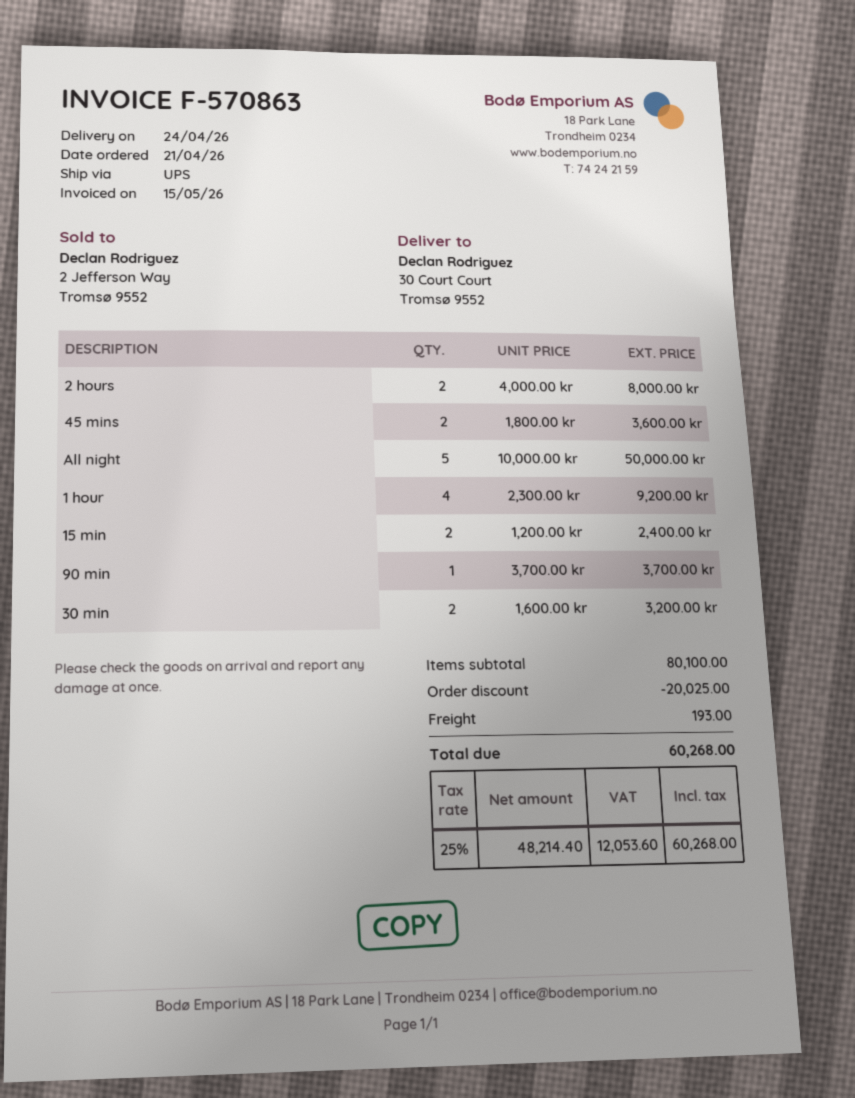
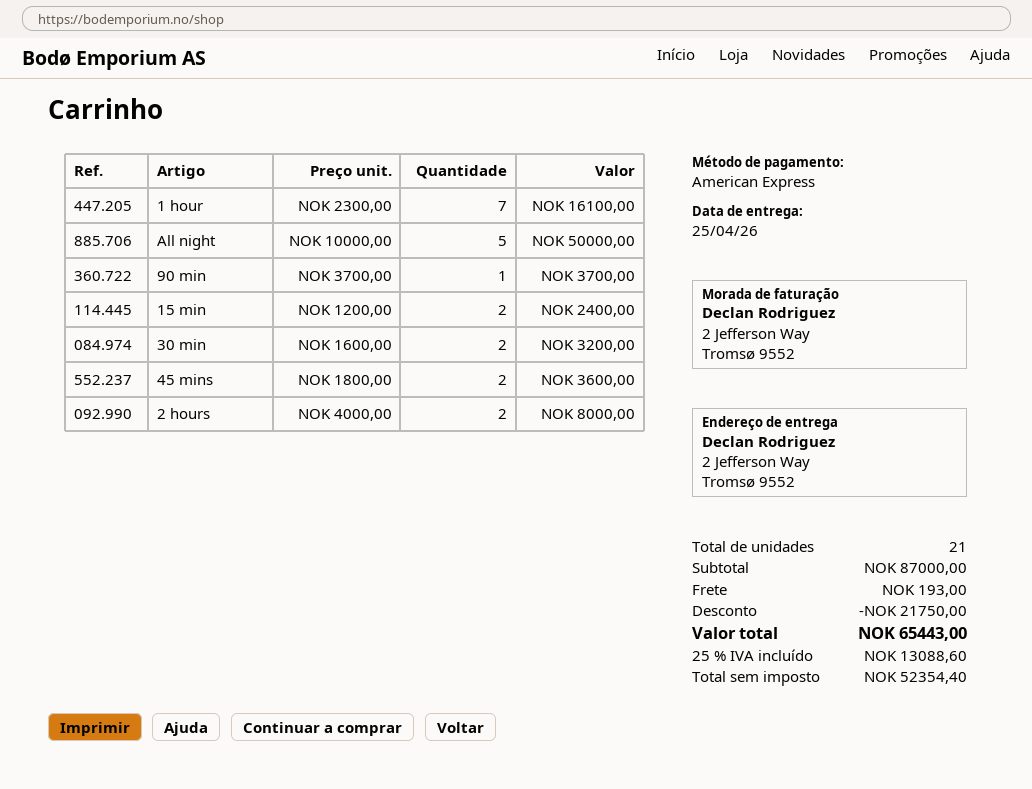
delivery date: 2026-04-24 -> 2026-04-25
ship to: 30 Court Court, Tromsø 9552 -> 2 Jefferson Way, Tromsø 9552
1 hour: 4 x 2300.00 = 9200.00 -> 7 x 2300.00 = 16100.00
subtotal: 80100.00 -> 87000.00
discount: 20025.00 -> 21750.00
net: 48214.40 -> 52354.40
tax: 25% = 12053.60 -> 25% = 13088.60
total: 60268.00 -> 65443.00

